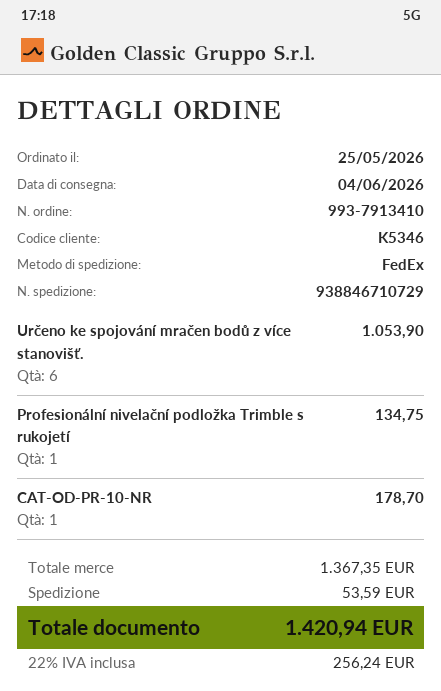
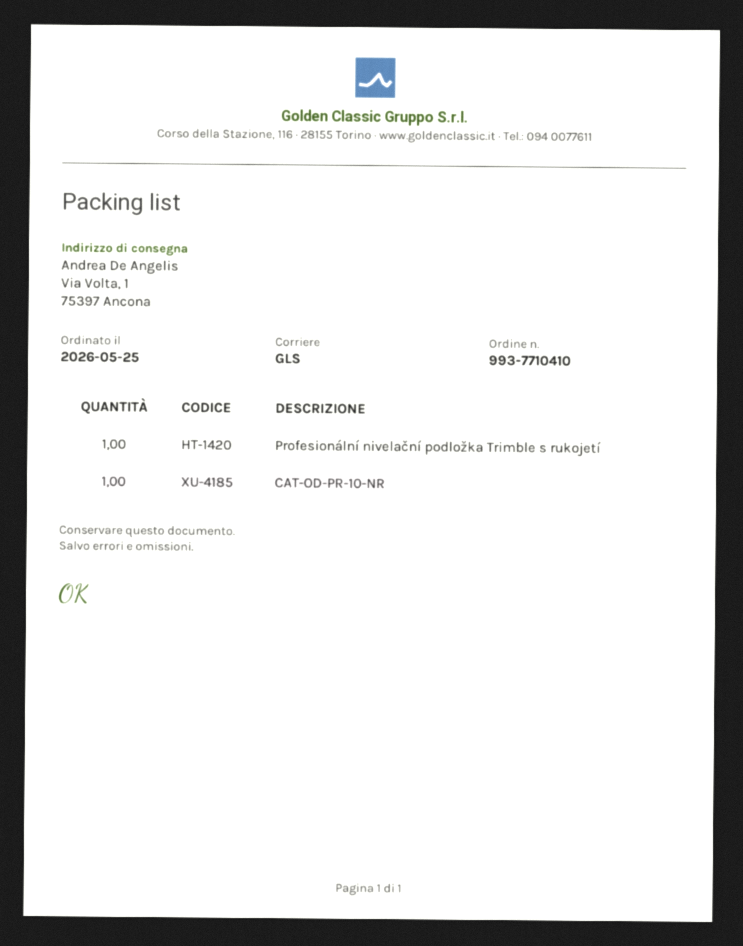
order number: 993-7913410 -> 993-7710410
shipping method: FedEx -> GLS
Určeno ke spojování mračen bodů z více stanovišť.: 6 -> none

